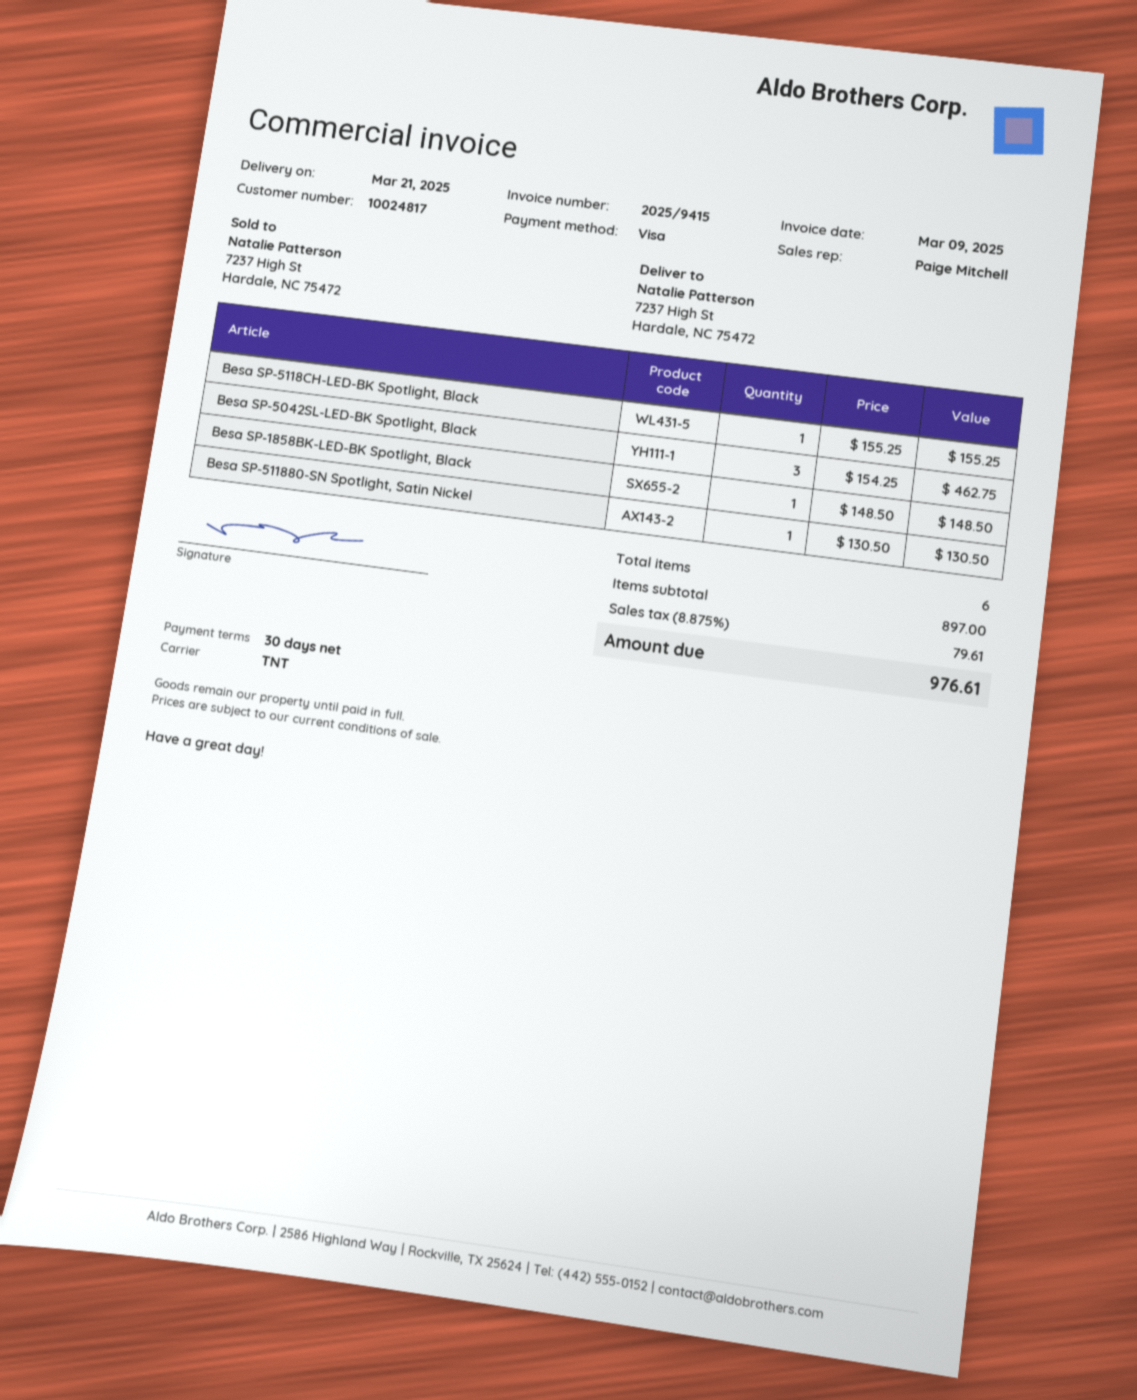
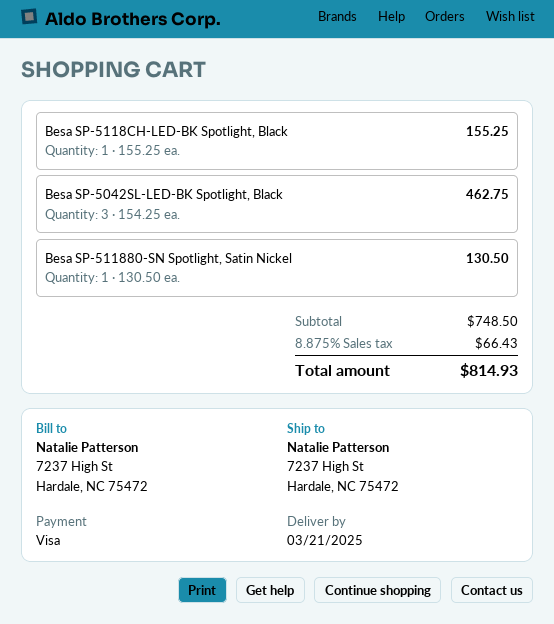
Besa SP-1858BK-LED-BK Spotlight, Black: 1 x 148.50 = 148.50 -> none
subtotal: 897.00 -> 748.50
tax: 8.875% = 79.61 -> 8.875% = 66.43
total: 976.61 -> 814.93

